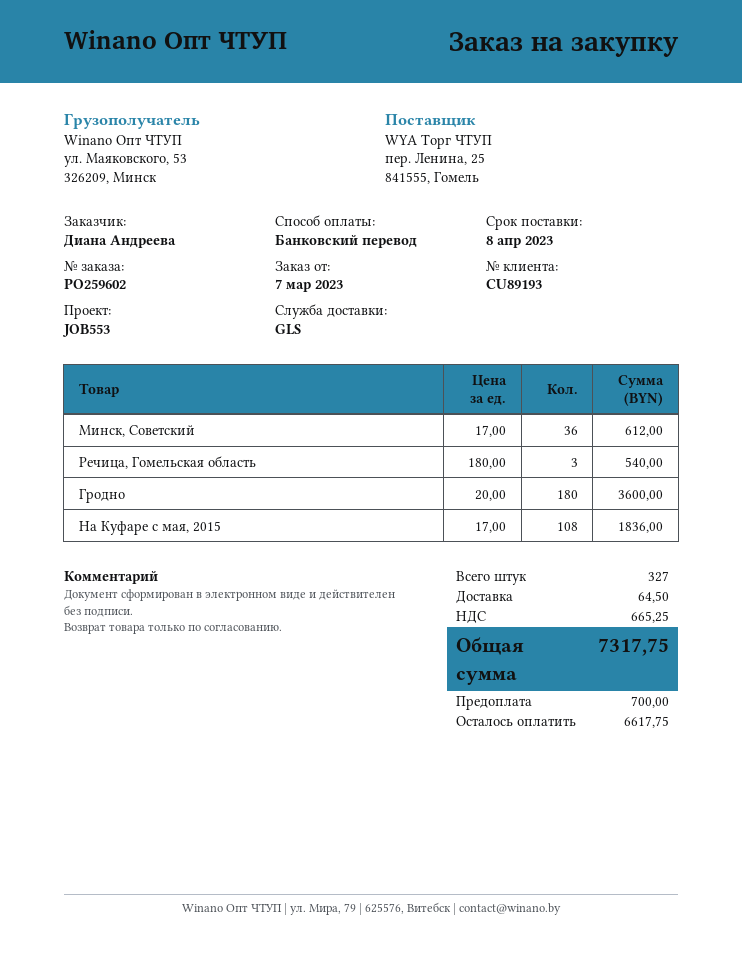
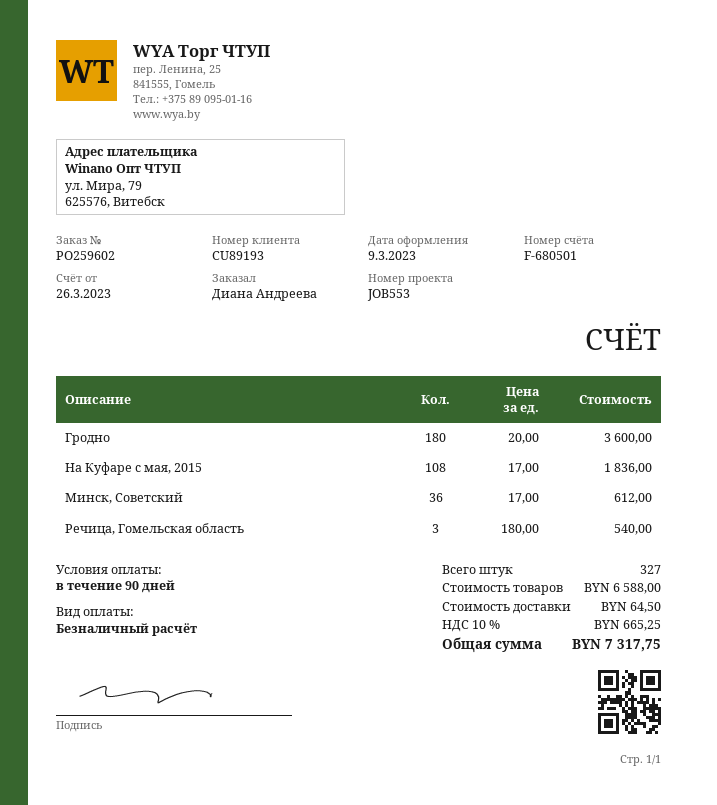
order date: 2023-03-07 -> 2023-03-09

